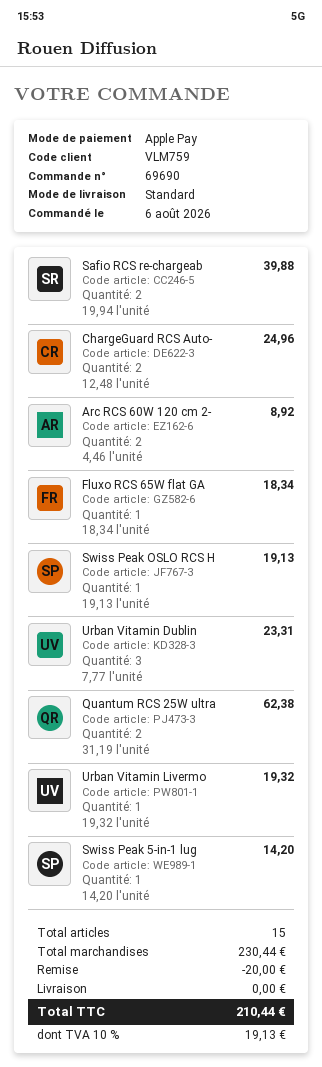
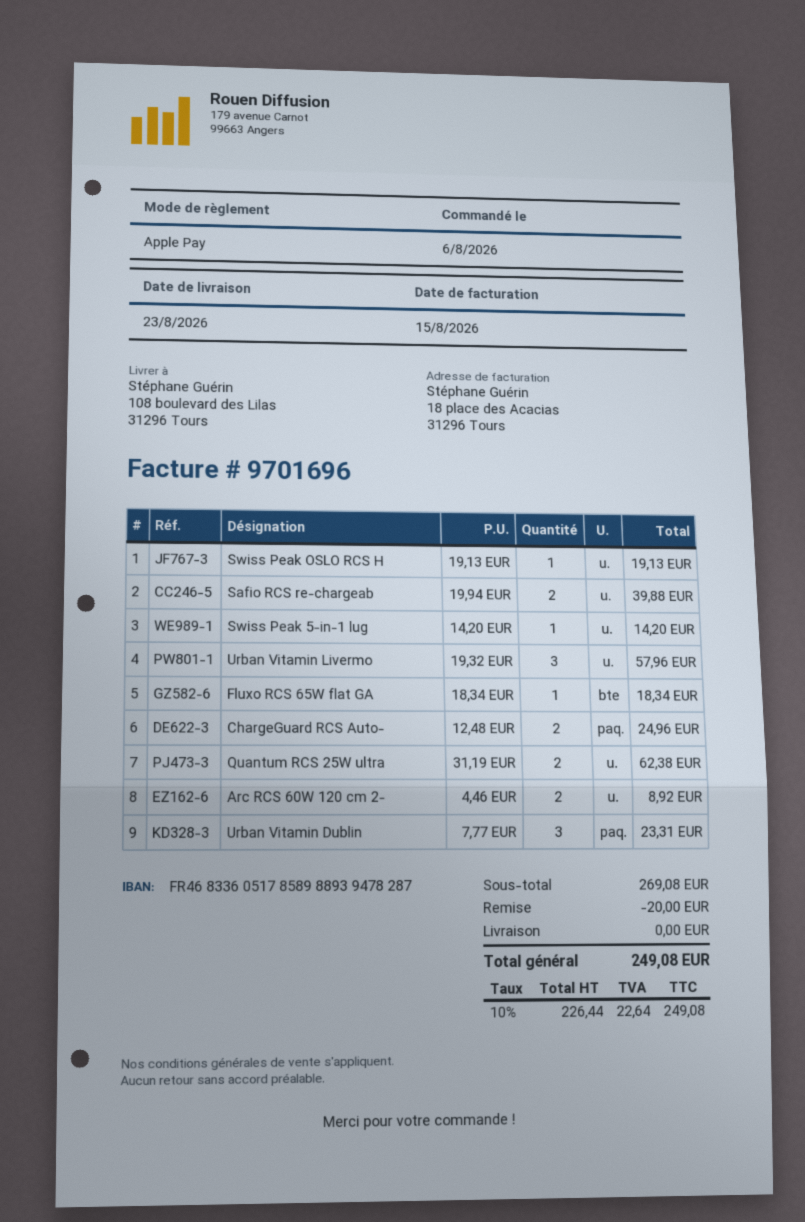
Urban Vitamin Livermo: 1 x 19.32 = 19.32 -> 3 x 19.32 = 57.96
subtotal: 230.44 -> 269.08
tax: 10% = 19.13 -> 10% = 22.64
total: 210.44 -> 249.08

